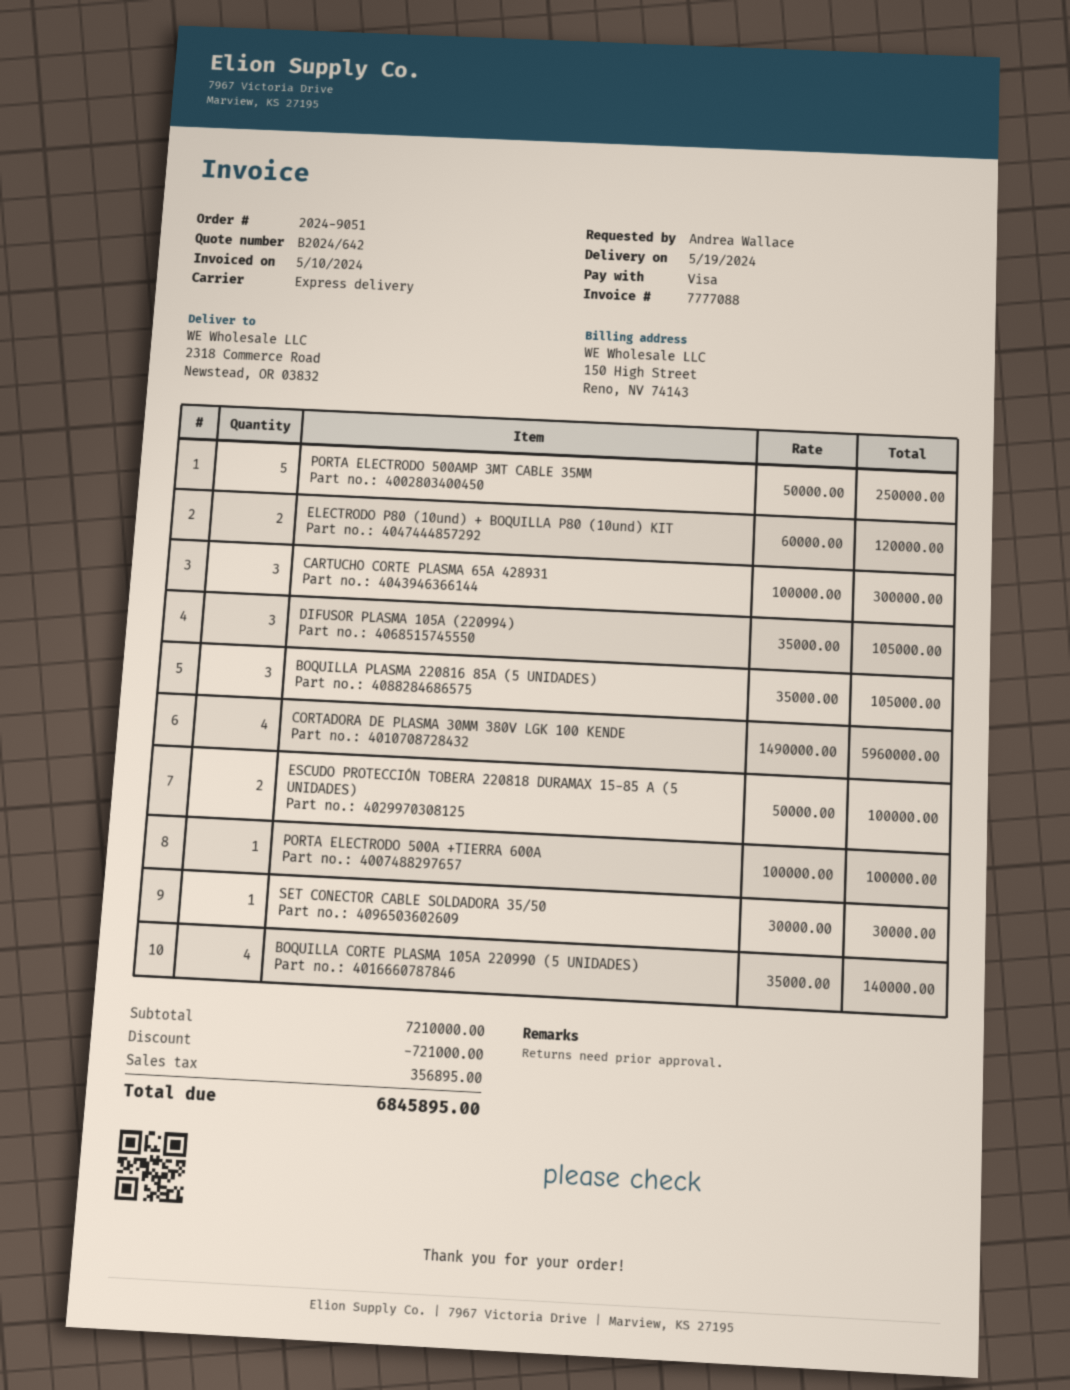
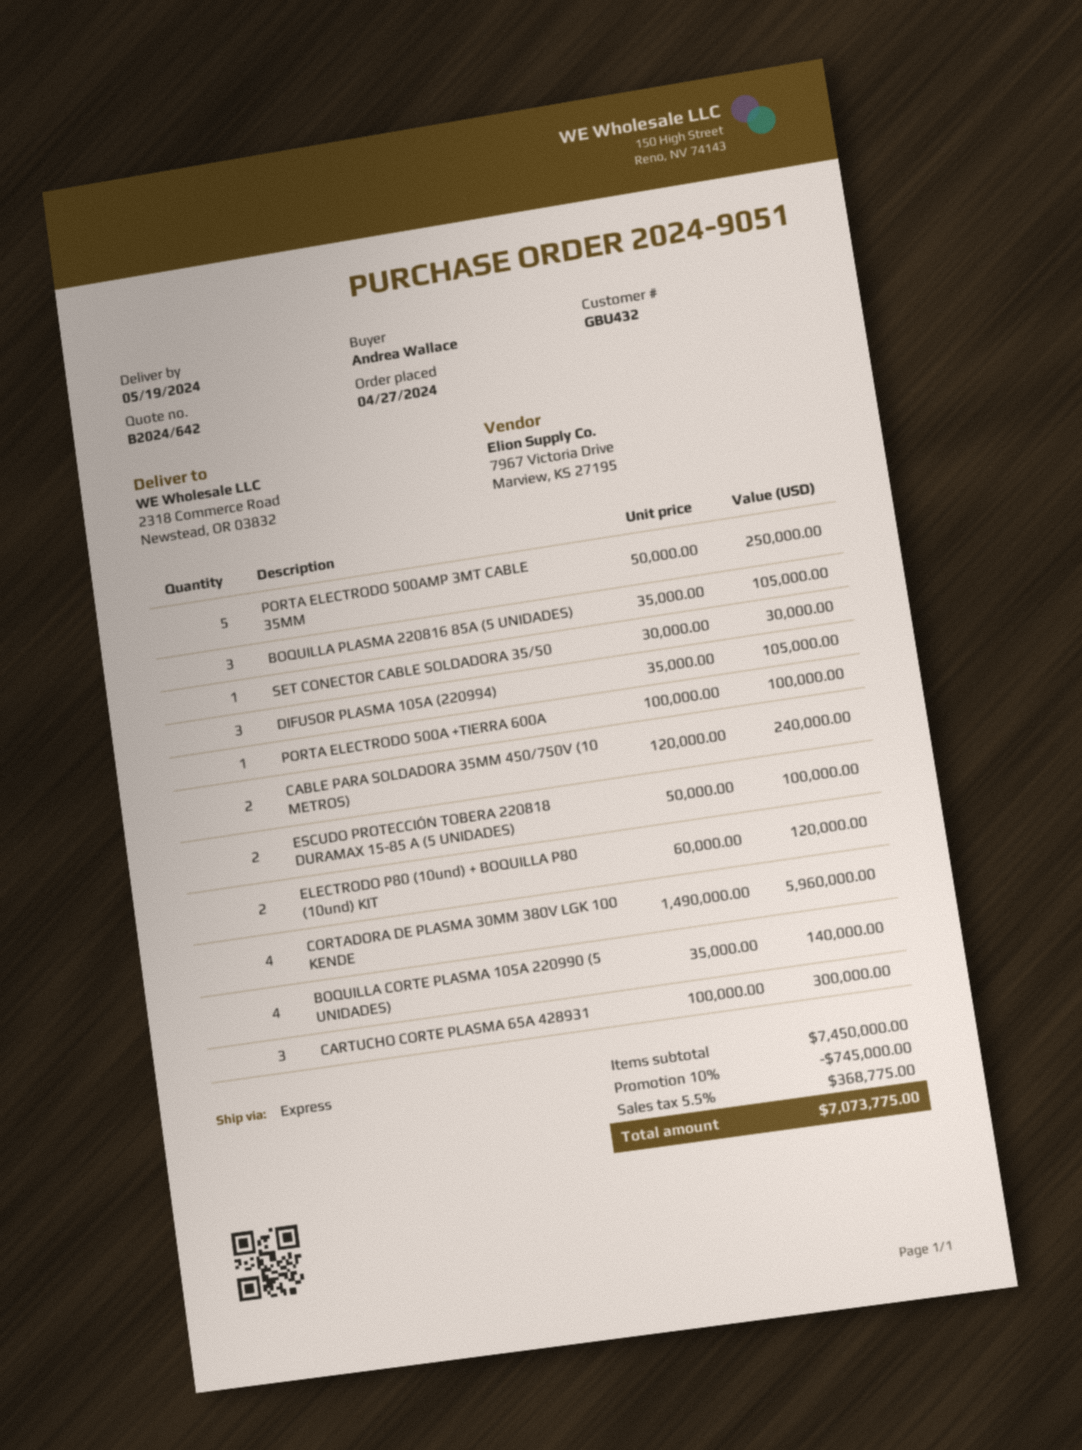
CABLE PARA SOLDADORA 35MM 450/750V (10 METROS): none -> 2 x 120000.00 = 240000.00
subtotal: 7210000.00 -> 7450000.00
discount: 721000.00 -> 745000.00
tax: 356895.00 -> 368775.00
total: 6845895.00 -> 7073775.00

